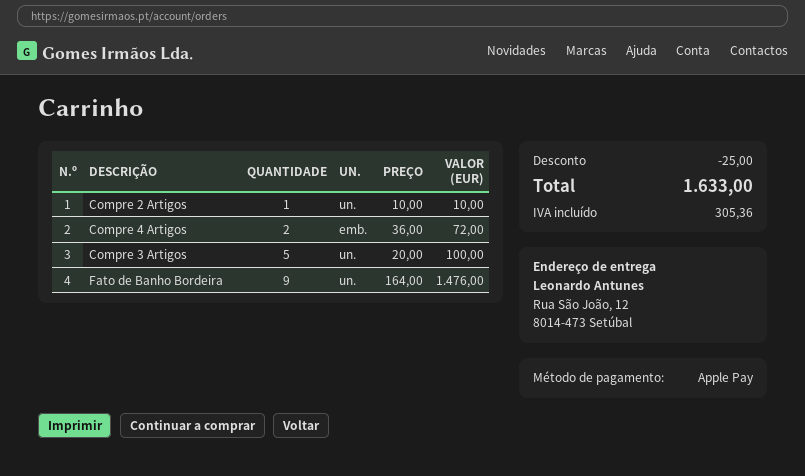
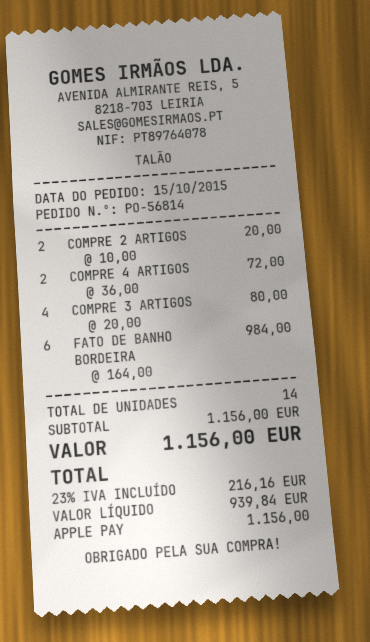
Compre 2 Artigos: 1 x 10.00 = 10.00 -> 2 x 10.00 = 20.00
Compre 3 Artigos: 5 x 20.00 = 100.00 -> 4 x 20.00 = 80.00
Fato de Banho Bordeira: 9 x 164.00 = 1476.00 -> 6 x 164.00 = 984.00
discount: 25.00 -> none
tax: 305.36 -> 216.16
total: 1633.00 -> 1156.00

